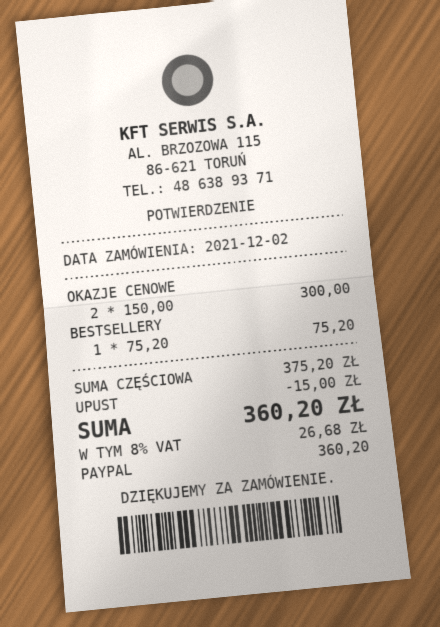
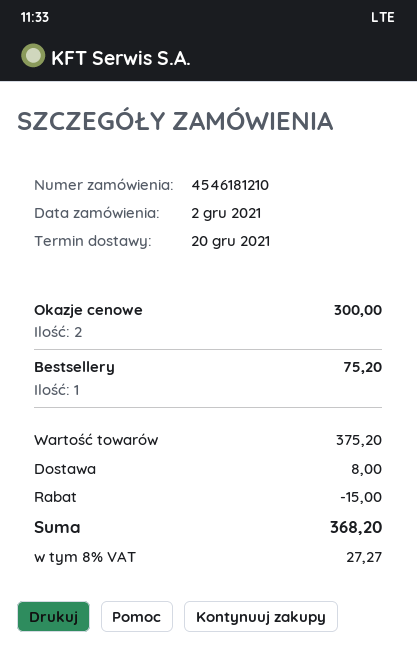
shipping: none -> 8.00
tax: 8% = 26.68 -> 8% = 27.27
total: 360.20 -> 368.20

